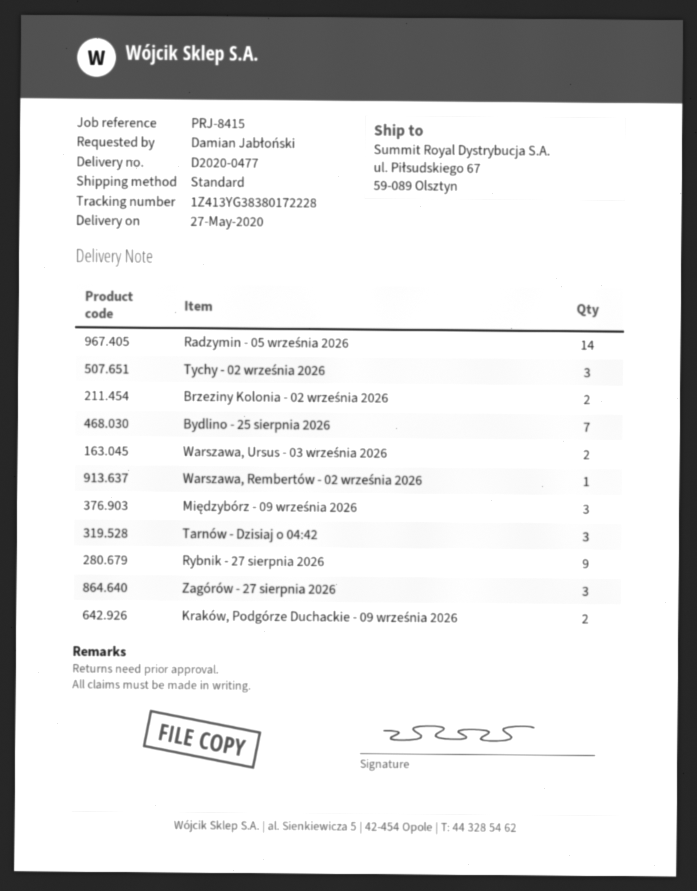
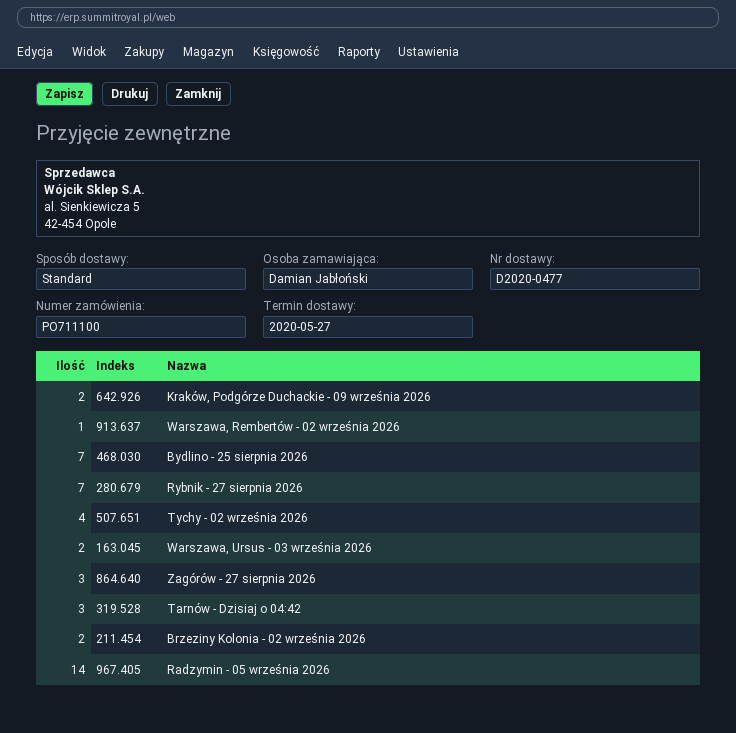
Tychy - 02 września 2026: 3 -> 4
Międzybórz - 09 września 2026: 3 -> none
Rybnik - 27 sierpnia 2026: 9 -> 7

